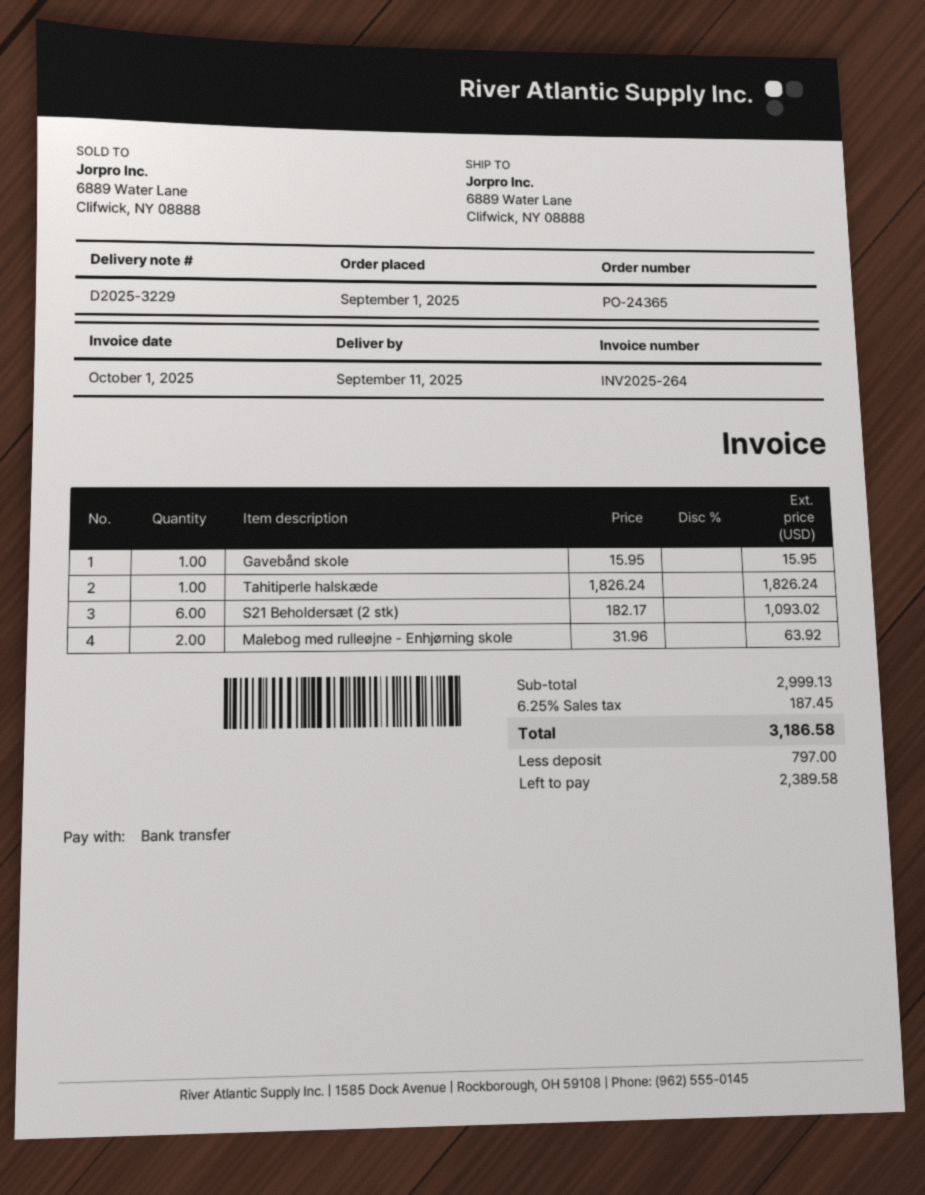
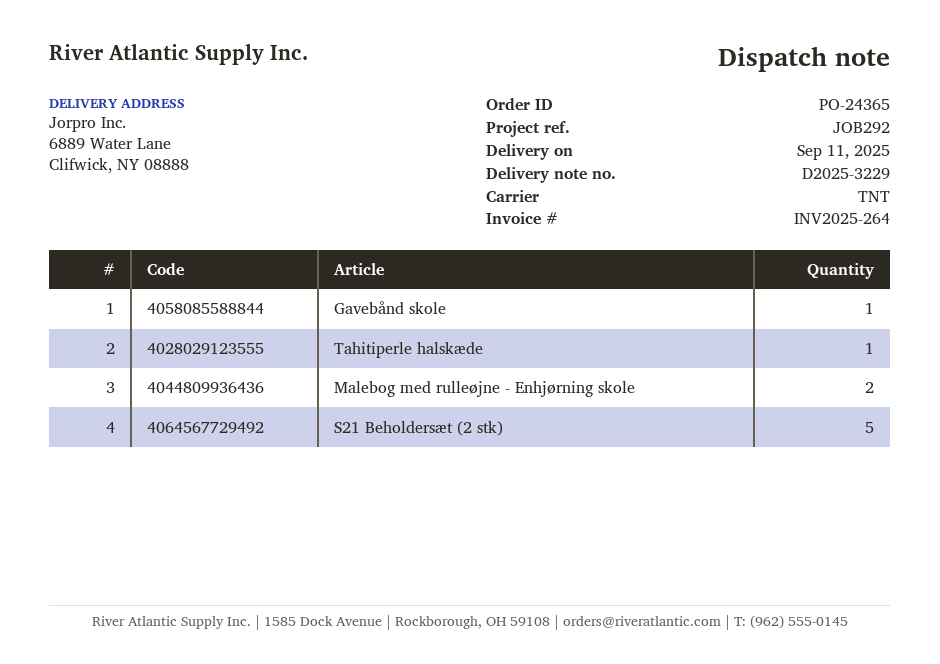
S21 Beholdersæt (2 stk): 6 -> 5

